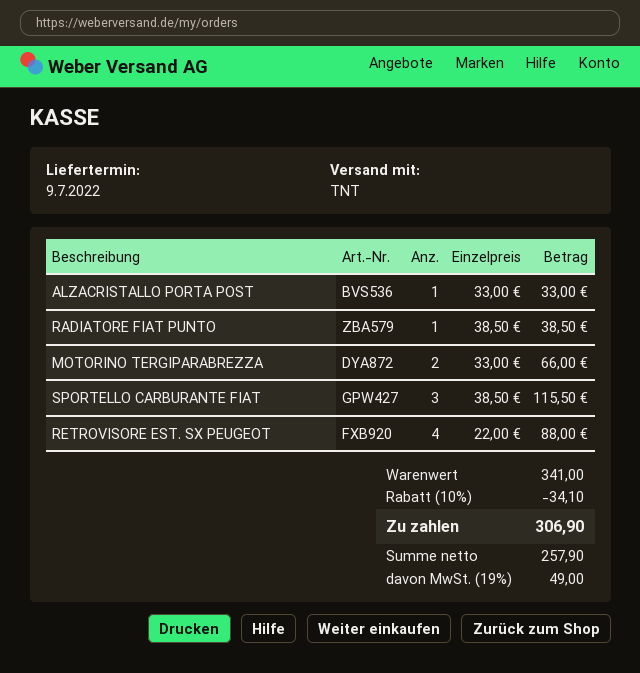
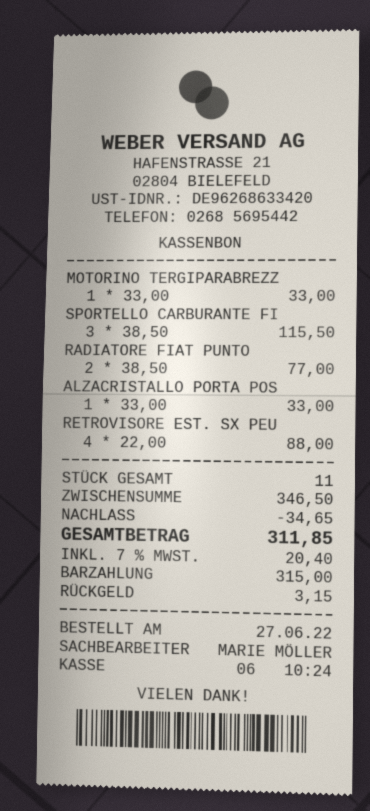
RADIATORE FIAT PUNTO: 1 x 38.50 = 38.50 -> 2 x 38.50 = 77.00
MOTORINO TERGIPARABREZZA: 2 x 33.00 = 66.00 -> 1 x 33.00 = 33.00
subtotal: 341.00 -> 346.50
discount: 34.10 -> 34.65
tax: 19% = 49.00 -> 7% = 20.40
total: 306.90 -> 311.85

